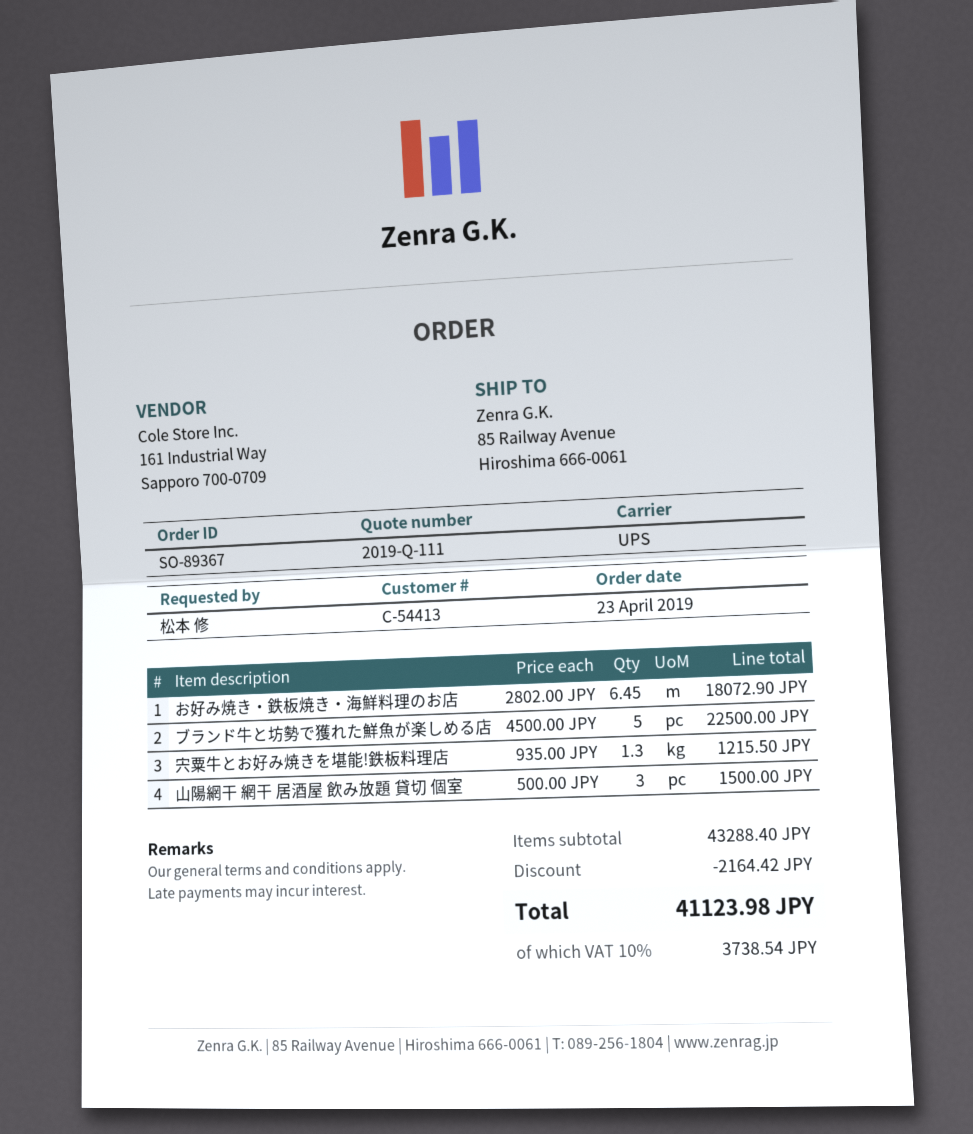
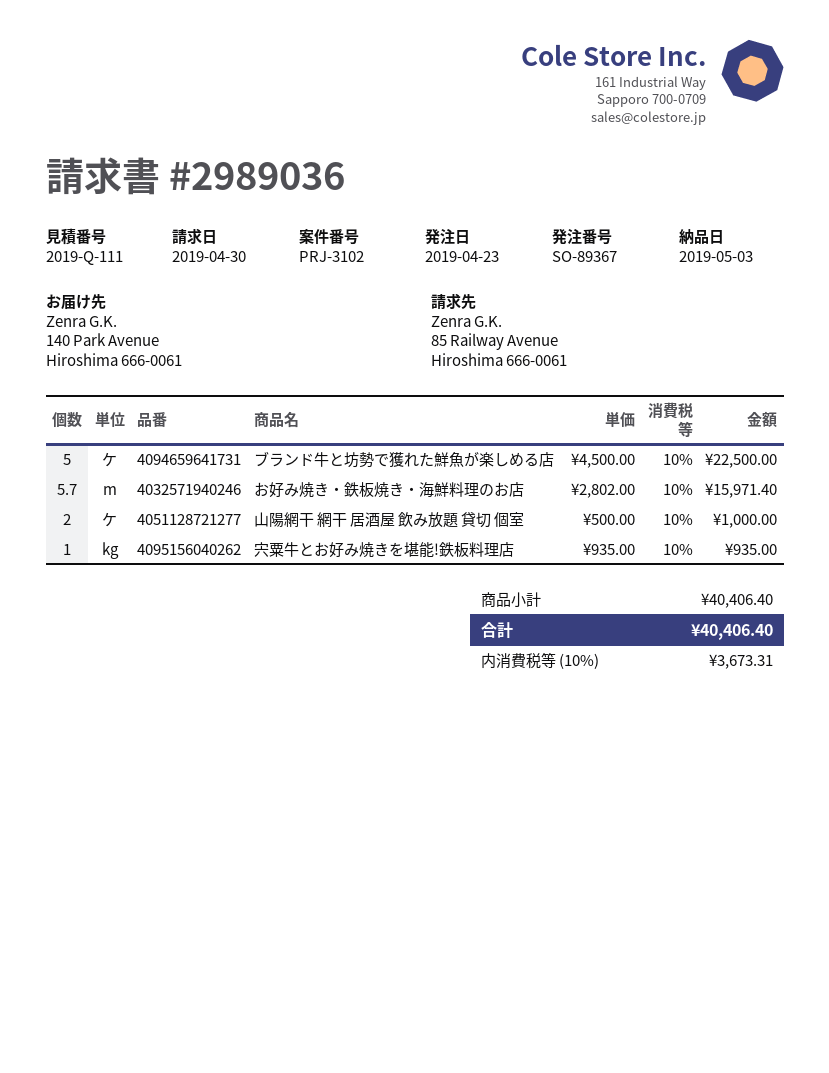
ship to: 85 Railway Avenue, Hiroshima 666-0061 -> 140 Park Avenue, Hiroshima 666-0061
お好み焼き・鉄板焼き・海鮮料理のお店: 6.45 x 2802.00 = 18072.90 -> 5.7 x 2802.00 = 15971.40
宍粟牛とお好み焼きを堪能!鉄板料理店: 1.3 x 935.00 = 1215.50 -> 1 x 935.00 = 935.00
山陽網干 網干 居酒屋 飲み放題 貸切 個室: 3 x 500.00 = 1500.00 -> 2 x 500.00 = 1000.00
subtotal: 43288.40 -> 40406.40
discount: 2164.42 -> none
tax: 10% = 3738.54 -> 10% = 3673.31
total: 41123.98 -> 40406.40

